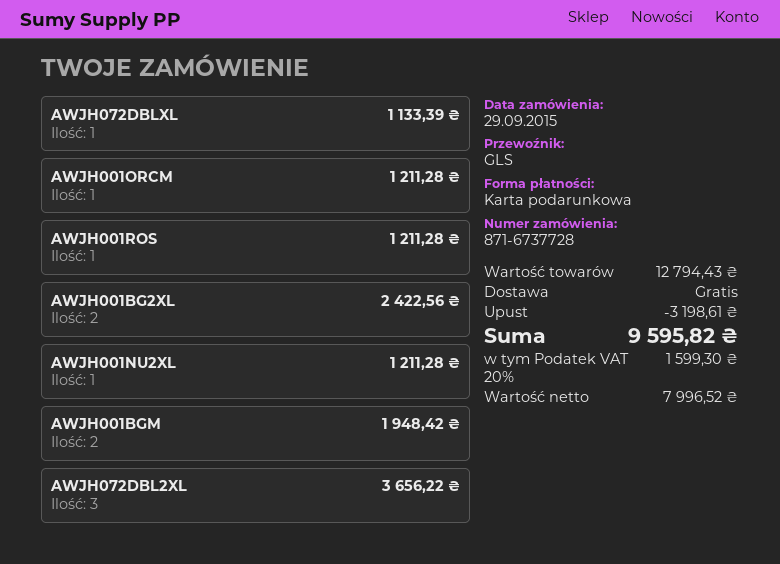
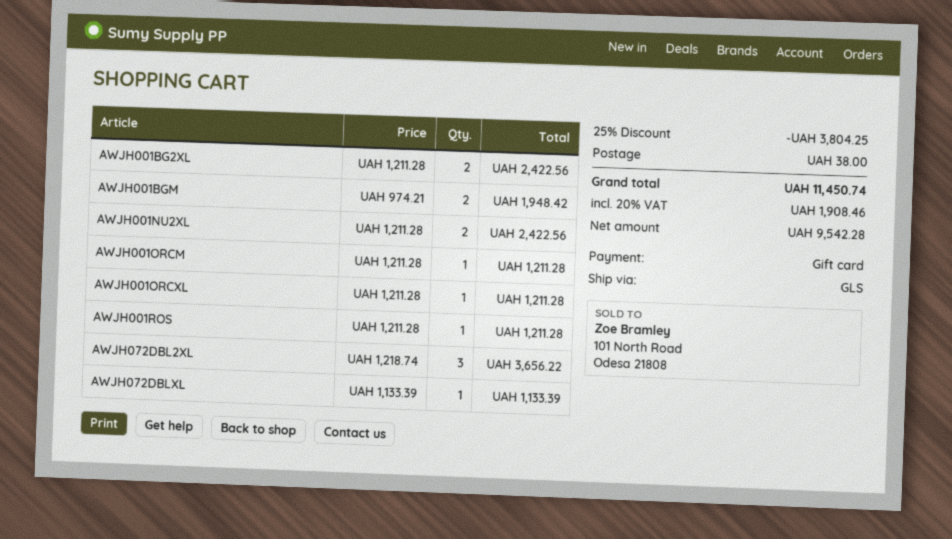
AWJH001NU2XL: 1 for 1211.28 -> 2 for 2422.56
AWJH001ORCXL: none -> 1 for 1211.28
discount: 3198.61 -> 3804.25
shipping: 0.00 -> 38.00
net: 7996.52 -> 9542.28
tax: 20% = 1599.30 -> 20% = 1908.46
total: 9595.82 -> 11450.74

